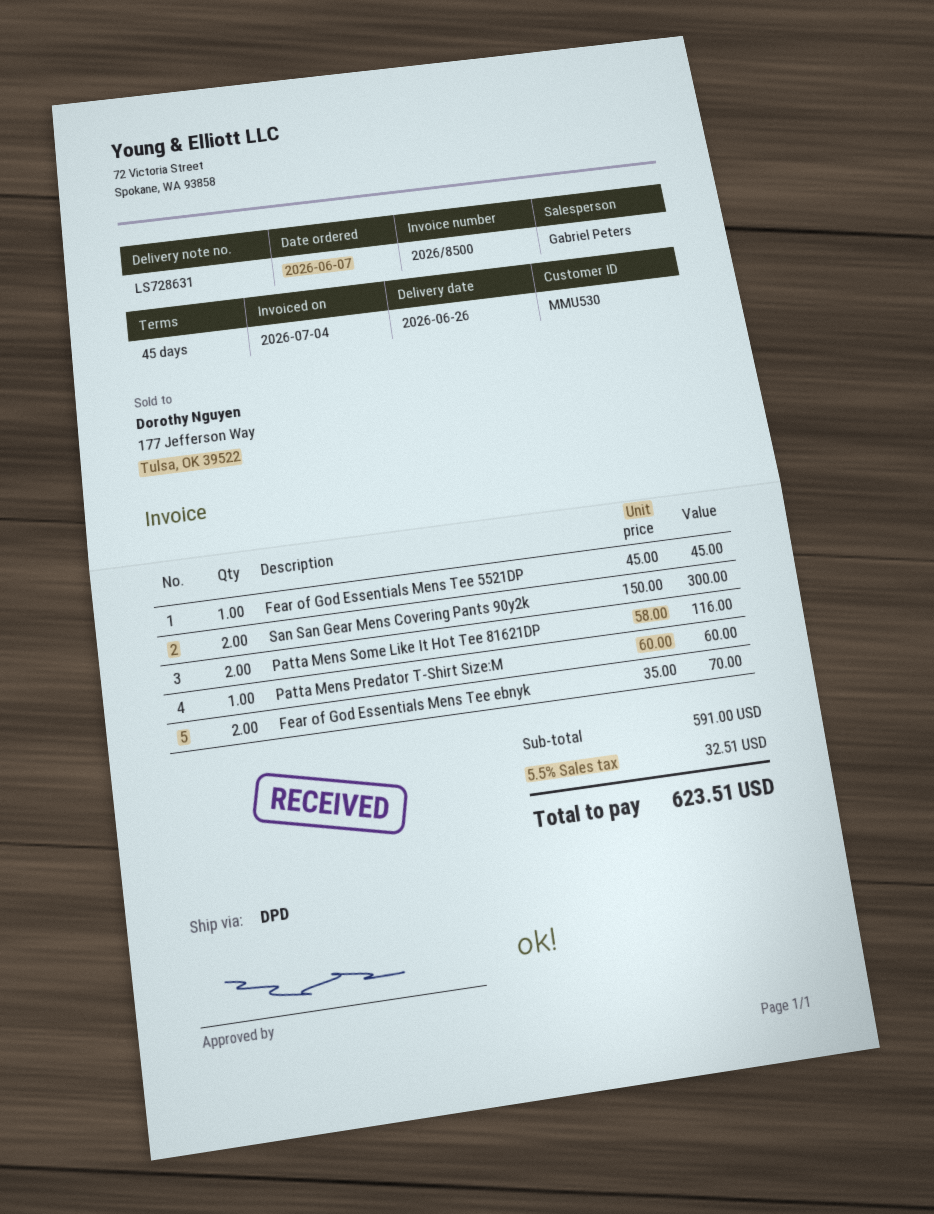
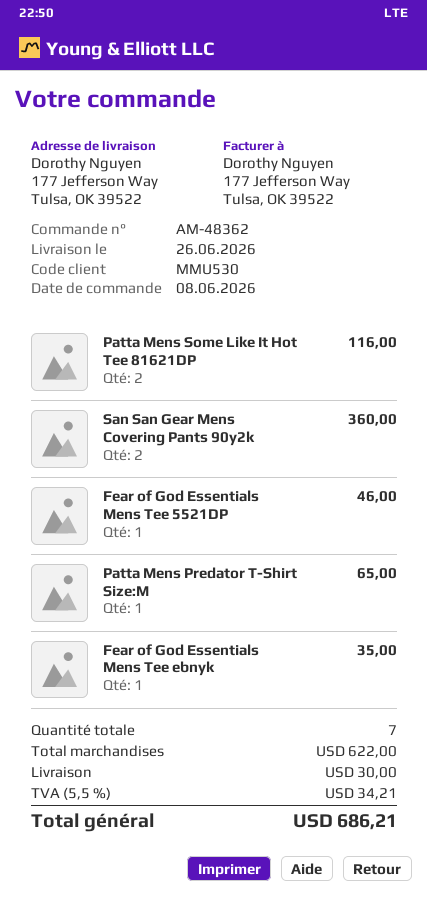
order date: 2026-06-07 -> 2026-06-08
Fear of God Essentials Mens Tee 5521DP: 1 for 45.00 -> 1 for 46.00
San San Gear Mens Covering Pants 90y2k: 2 for 300.00 -> 2 for 360.00
Patta Mens Predator T-Shirt Size:M: 1 for 60.00 -> 1 for 65.00
Fear of God Essentials Mens Tee ebnyk: 2 for 70.00 -> 1 for 35.00
subtotal: 591.00 -> 622.00
shipping: none -> 30.00
tax: 5.5% = 32.51 -> 5.5% = 34.21
total: 623.51 -> 686.21

